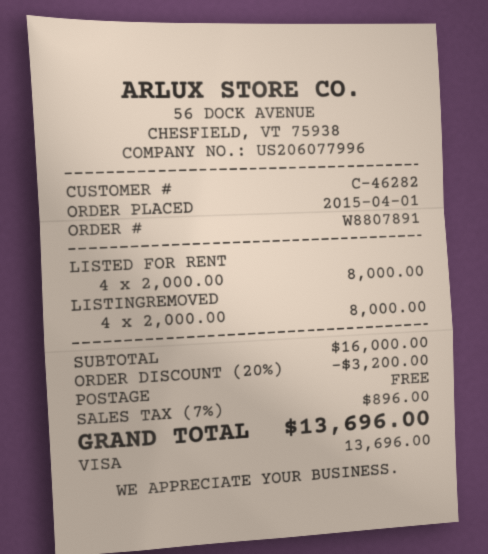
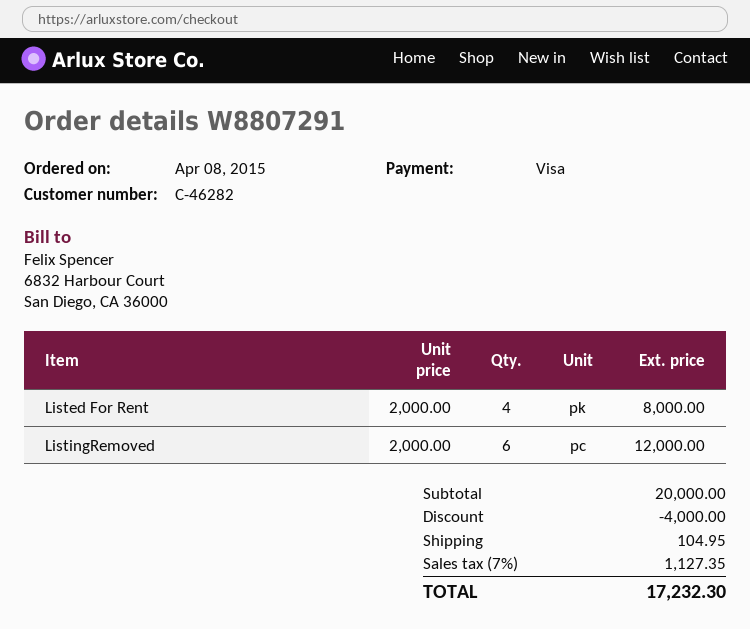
order number: W8807891 -> W8807291
order date: 2015-04-01 -> 2015-04-08
LISTINGREMOVED: 4 x 2000.00 = 8000.00 -> 6 x 2000.00 = 12000.00
subtotal: 16000.00 -> 20000.00
discount: 3200.00 -> 4000.00
shipping: 0.00 -> 104.95
tax: 7% = 896.00 -> 7% = 1127.35
total: 13696.00 -> 17232.30

